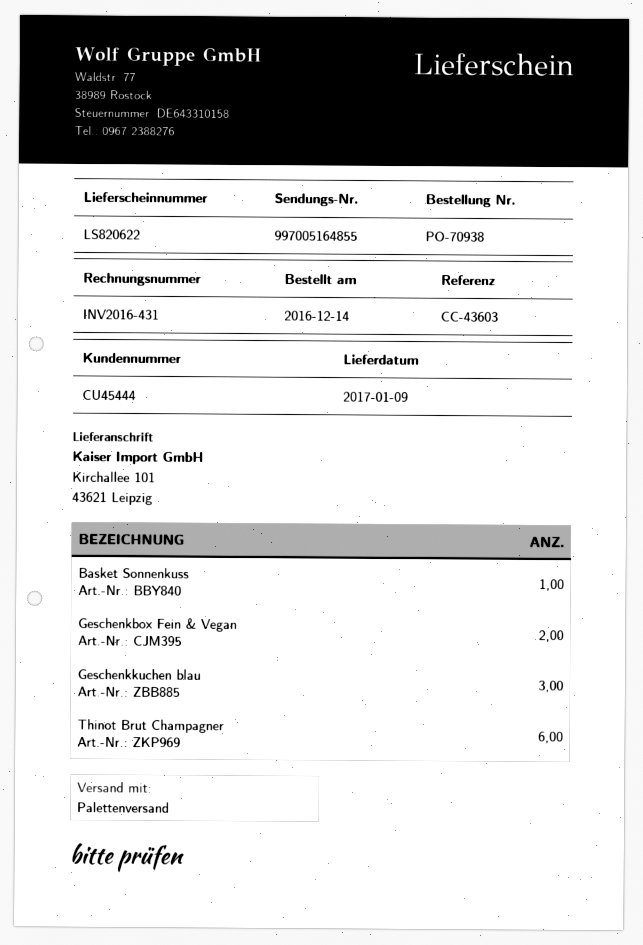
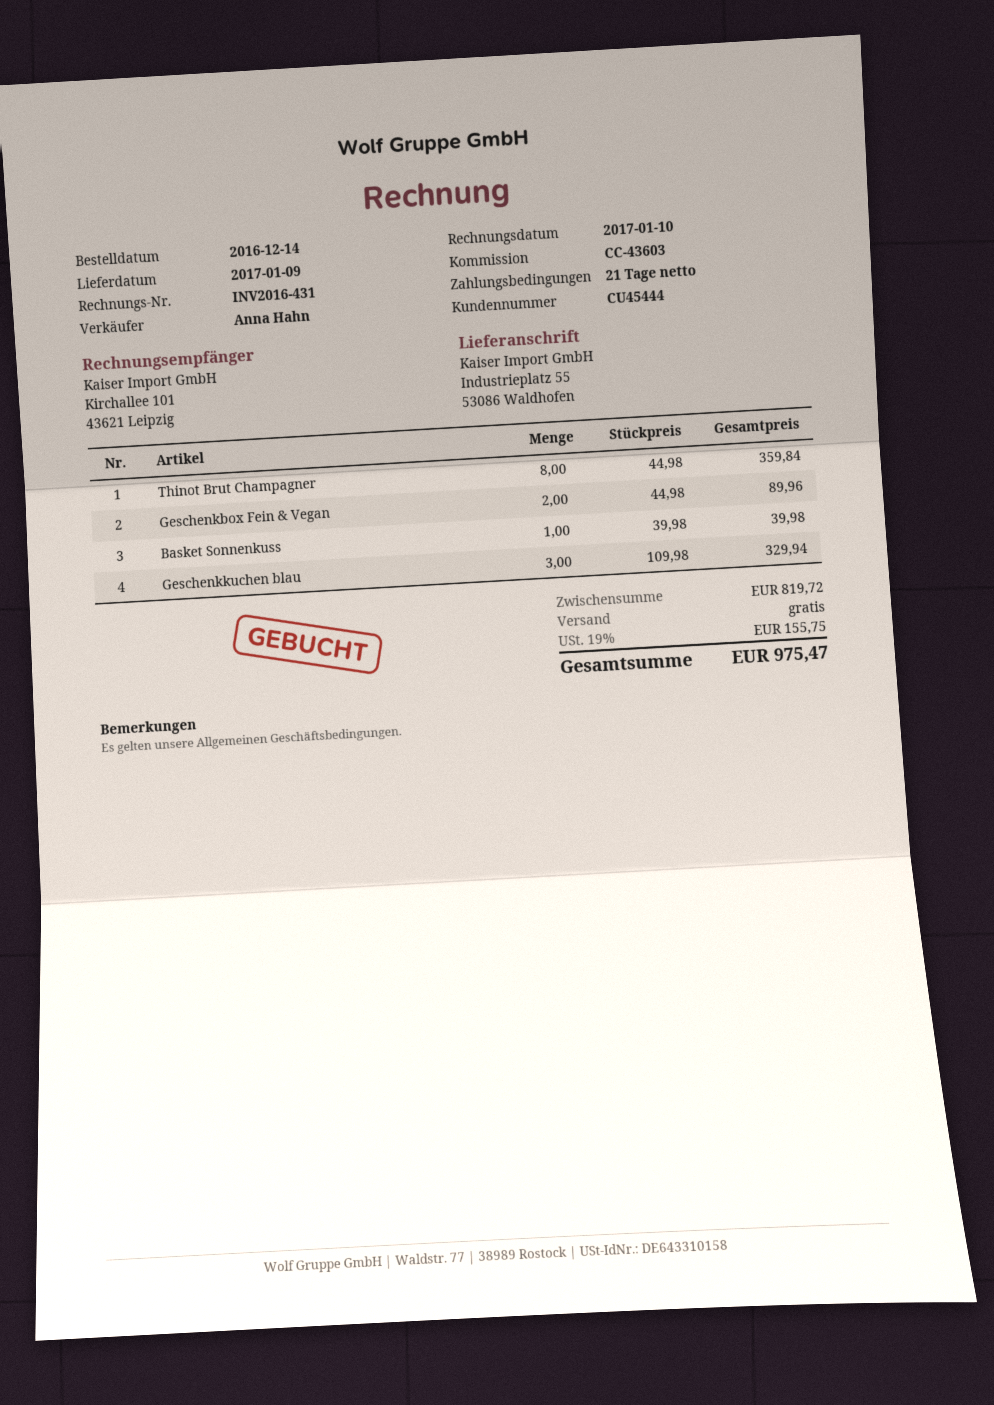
ship to: Kirchallee 101, 43621 Leipzig -> Industrieplatz 55, 53086 Waldhofen
Thinot Brut Champagner: 6 -> 8

